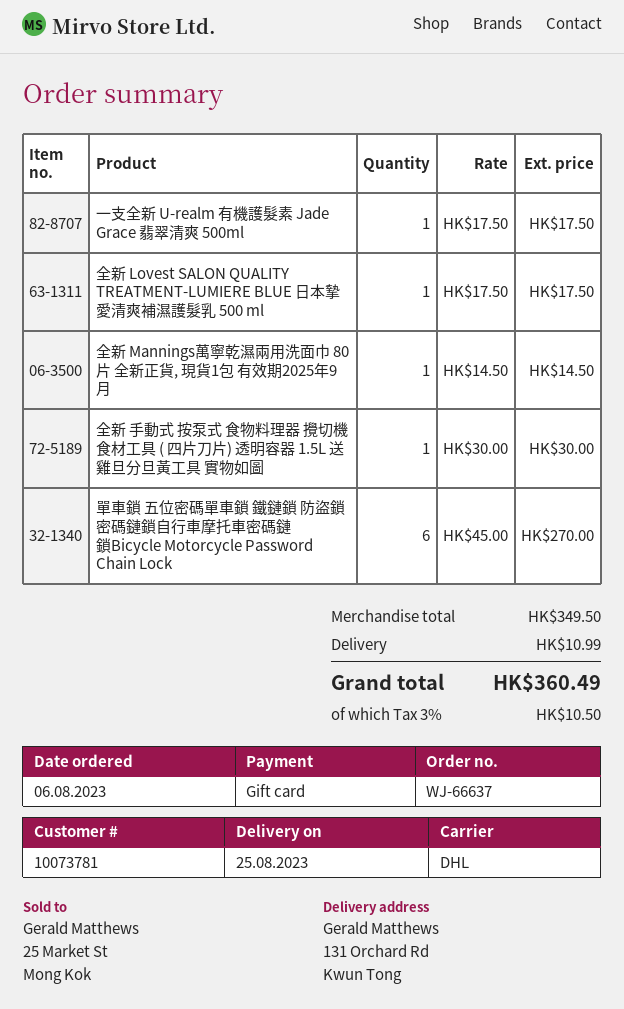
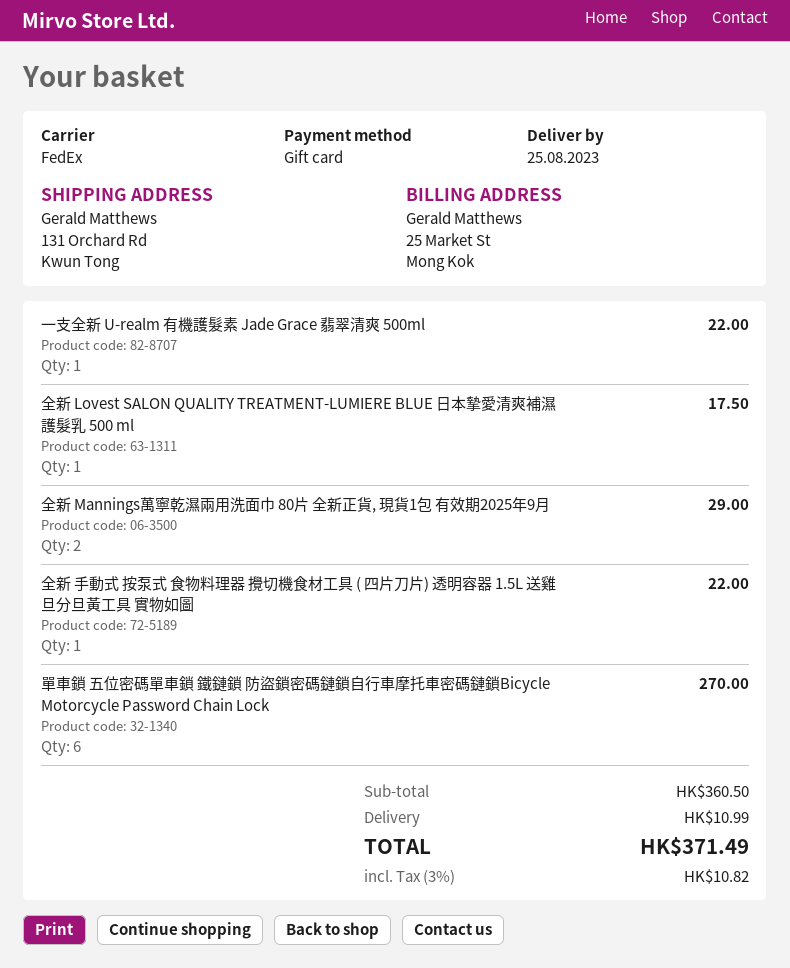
shipping method: DHL -> FedEx
一支全新 U-realm 有機護髮素 Jade Grace 翡翠清爽 500ml: 1 for 17.50 -> 1 for 22.00
全新 Mannings萬寧乾濕兩用洗面巾 80片 全新正貨, 現貨1包 有效期2025年9月: 1 for 14.50 -> 2 for 29.00
全新 手動式 按泵式 食物料理器 攪切機食材工具 ( 四片刀片) 透明容器 1.5L 送雞旦分旦黃工具 實物如圖: 1 for 30.00 -> 1 for 22.00
subtotal: 349.50 -> 360.50
tax: 3% = 10.50 -> 3% = 10.82
total: 360.49 -> 371.49

